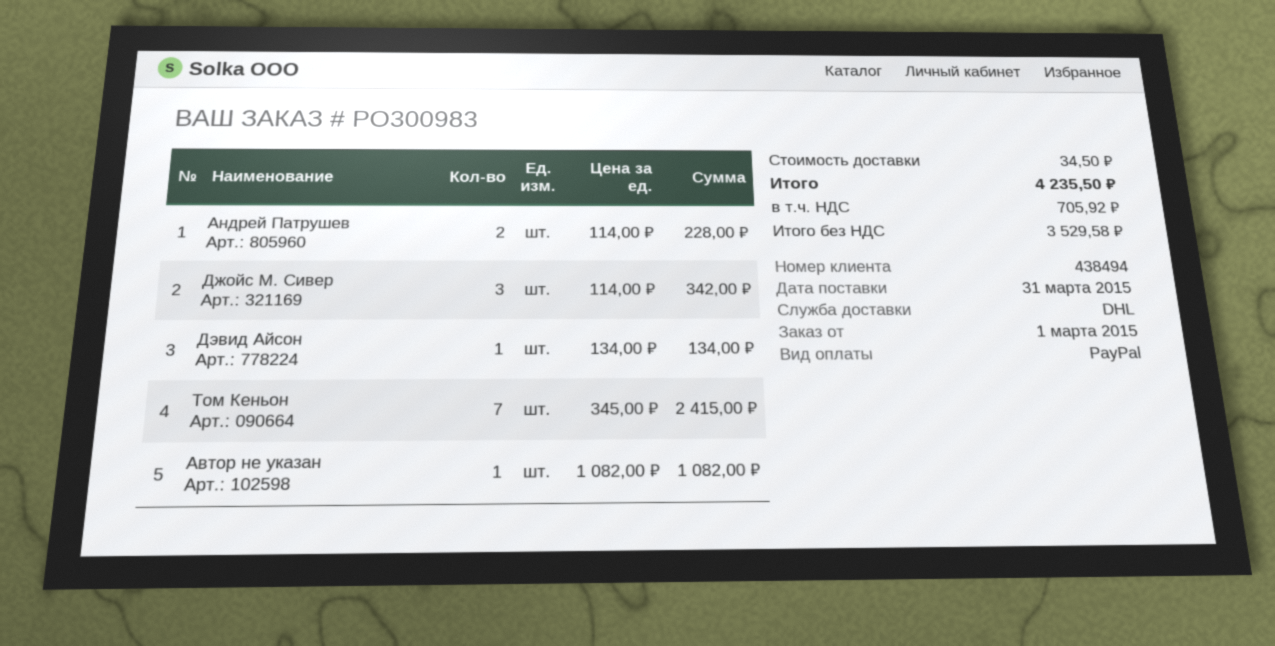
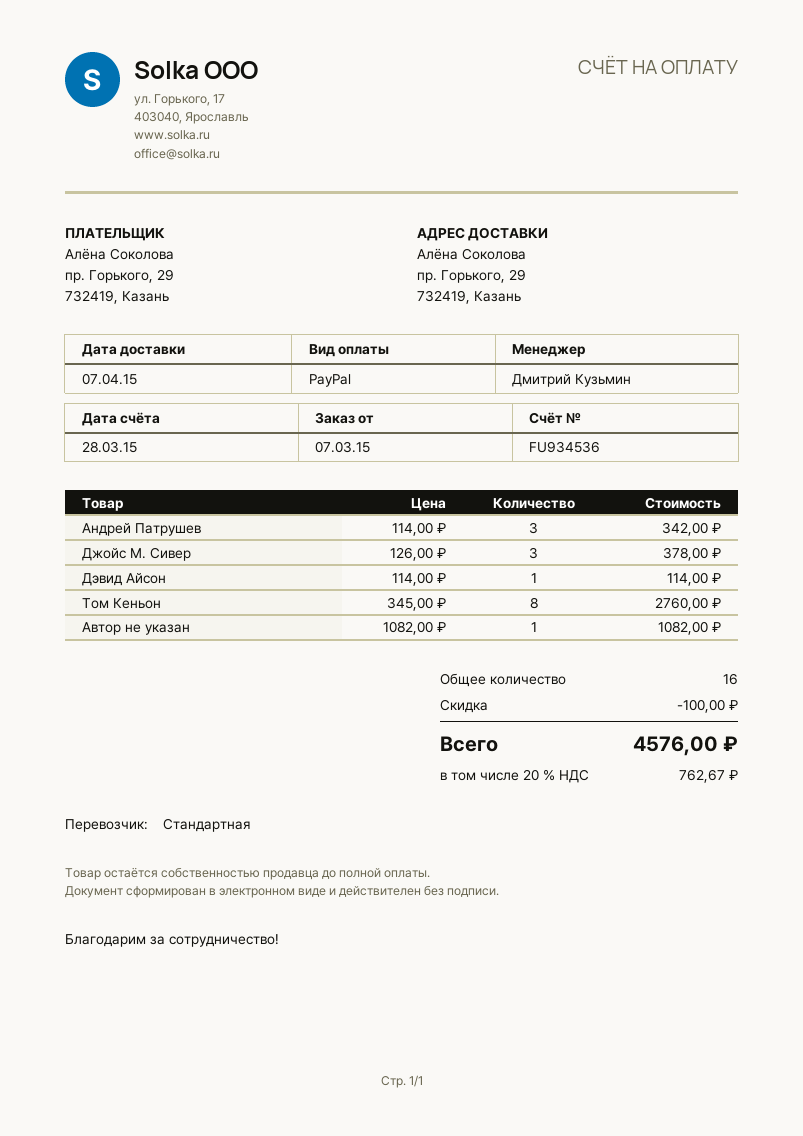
order date: 2015-03-01 -> 2015-03-07
delivery date: 2015-03-31 -> 2015-04-07
shipping method: DHL -> standard
Андрей Патрушев: 2 x 114.00 = 228.00 -> 3 x 114.00 = 342.00
Джойс М. Сивер: 3 x 114.00 = 342.00 -> 3 x 126.00 = 378.00
Дэвид Айсон: 1 x 134.00 = 134.00 -> 1 x 114.00 = 114.00
Том Кеньон: 7 x 345.00 = 2415.00 -> 8 x 345.00 = 2760.00
discount: none -> 100.00
shipping: 34.50 -> none
tax: 705.92 -> 762.67
total: 4235.50 -> 4576.00

